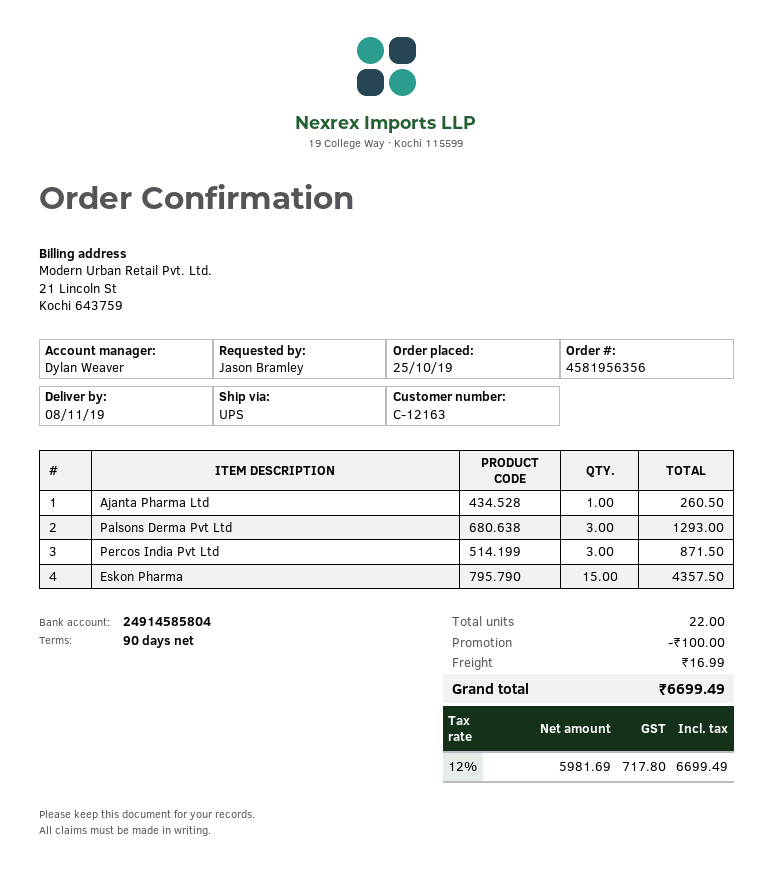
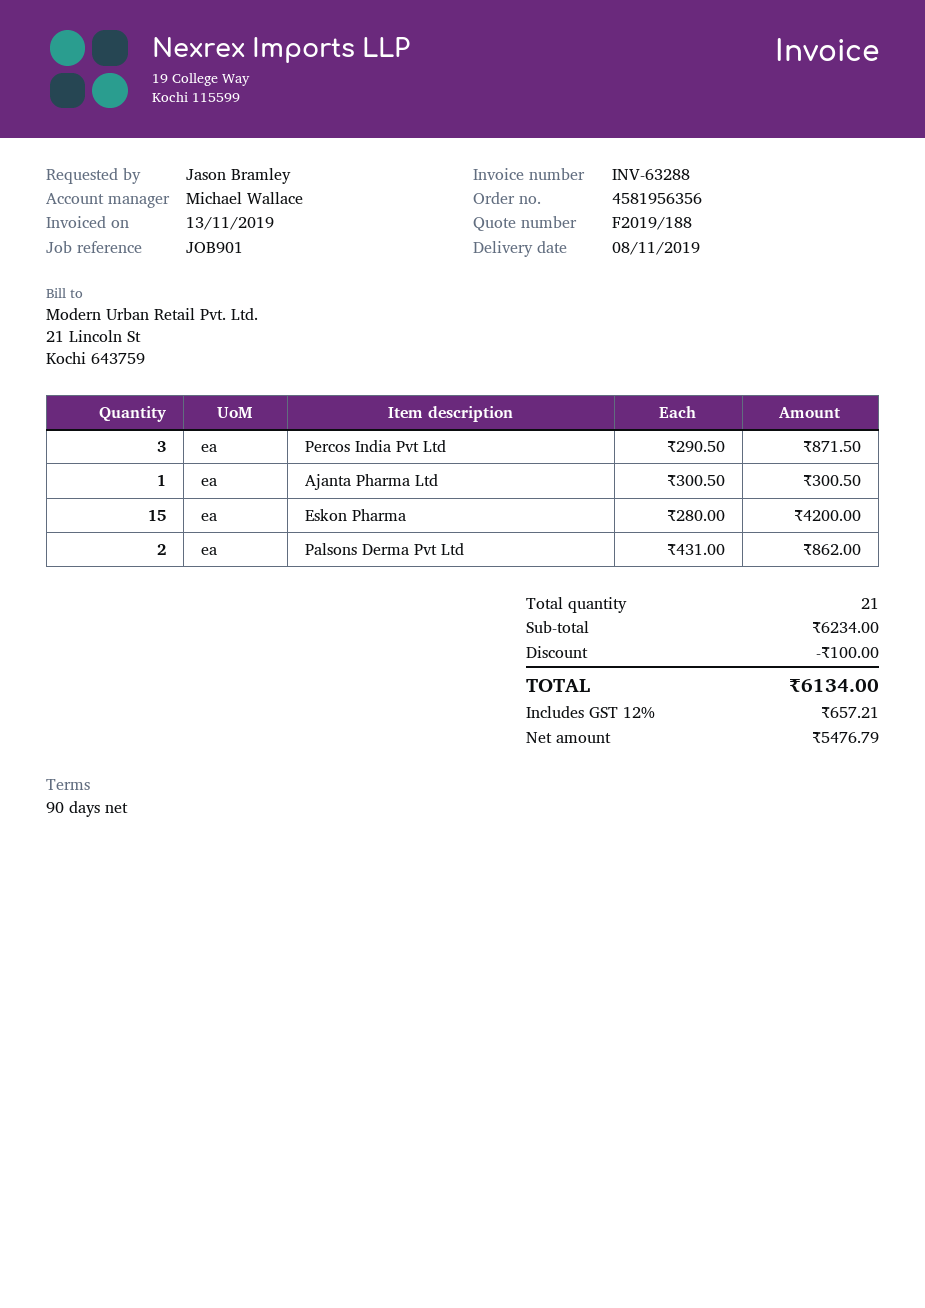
sales rep: Dylan Weaver -> Michael Wallace
Ajanta Pharma Ltd: 1 for 260.50 -> 1 for 300.50
Palsons Derma Pvt Ltd: 3 for 1293.00 -> 2 for 862.00
Eskon Pharma: 15 for 4357.50 -> 15 for 4200.00
total quantity: 22 -> 21
shipping: 16.99 -> none
net: 5981.69 -> 5476.79
tax: 12% = 717.80 -> 12% = 657.21
total: 6699.49 -> 6134.00

